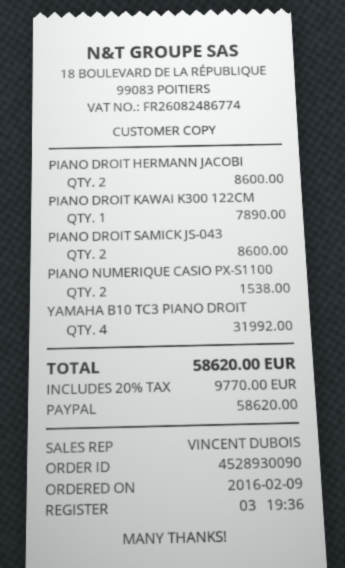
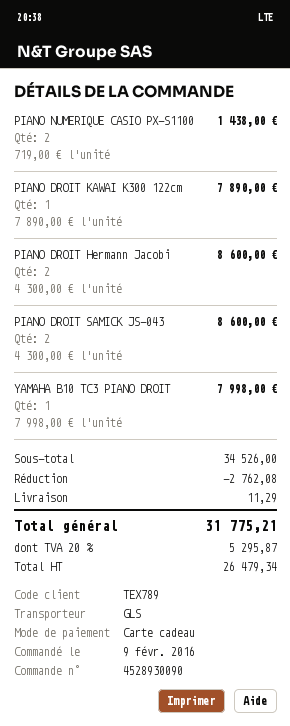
payment method: PayPal -> gift card
PIANO NUMERIQUE CASIO PX-S1100: 2 for 1538.00 -> 2 for 1438.00
YAMAHA B10 TC3 PIANO DROIT: 4 for 31992.00 -> 1 for 7998.00
discount: none -> 2762.08
shipping: none -> 11.29
tax: 20% = 9770.00 -> 20% = 5295.87
total: 58620.00 -> 31775.21

